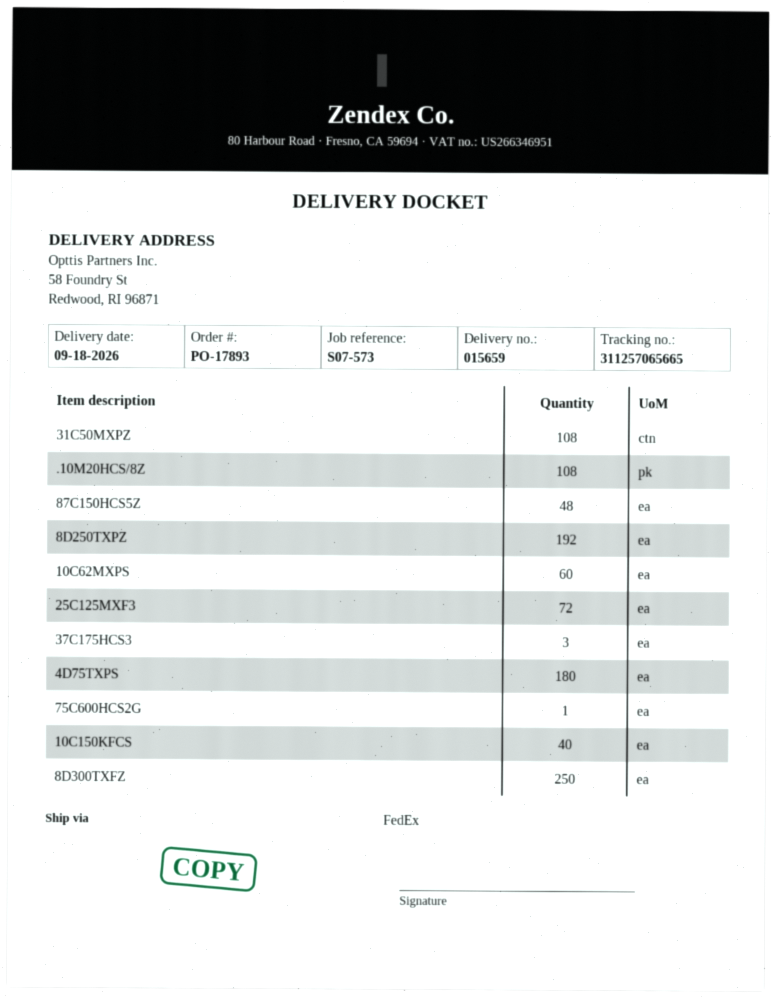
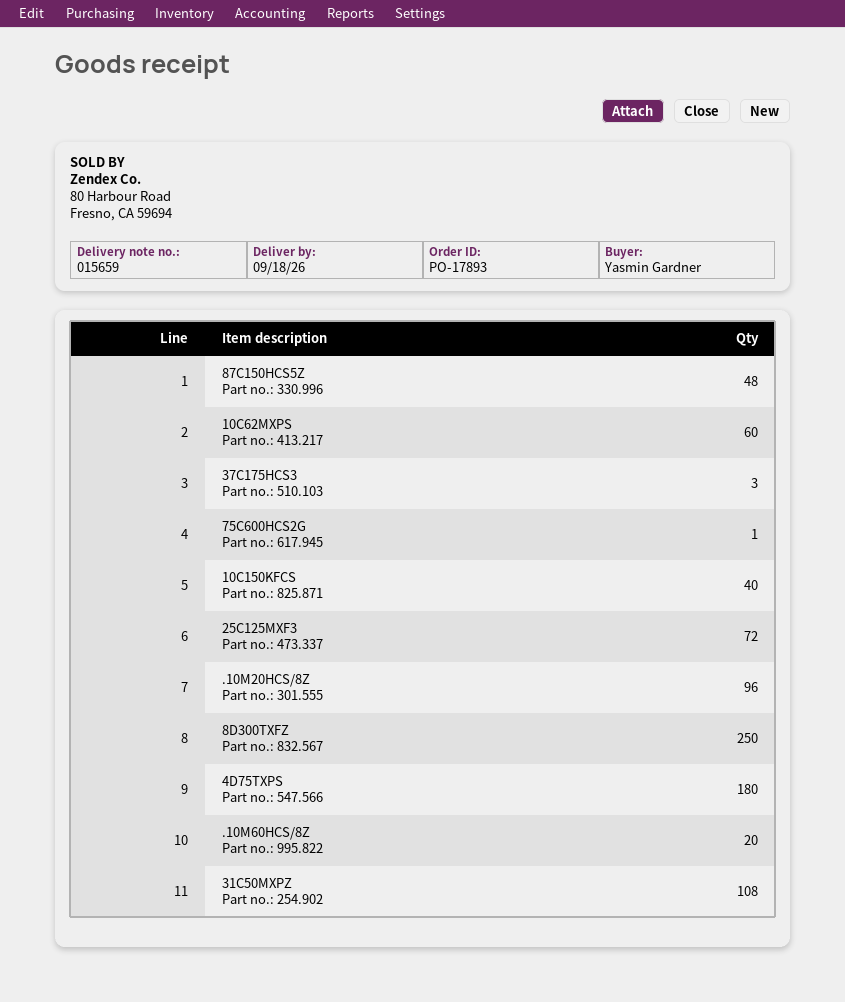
.10M20HCS/8Z: 108 -> 96
8D250TXPZ: 192 -> none
.10M60HCS/8Z: none -> 20

